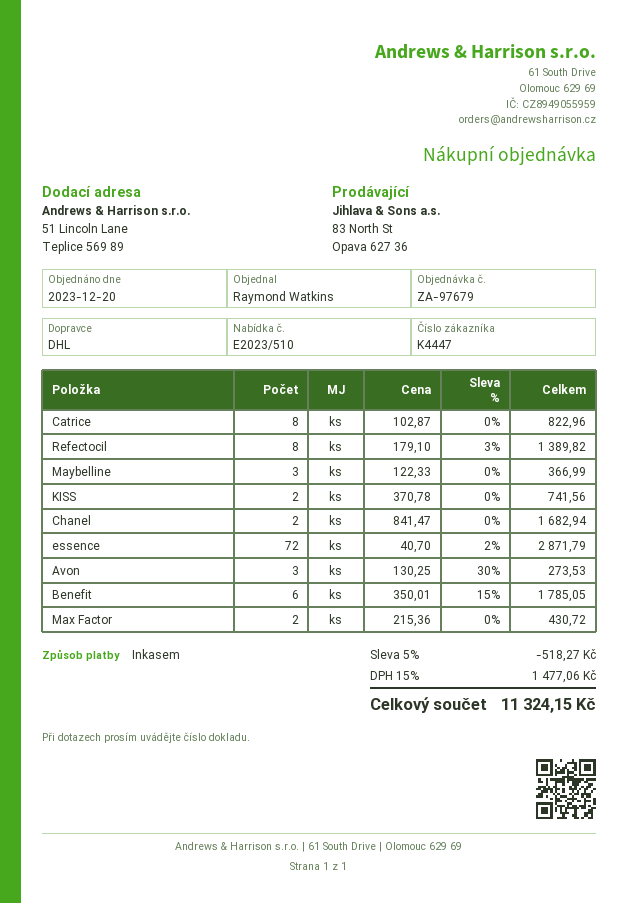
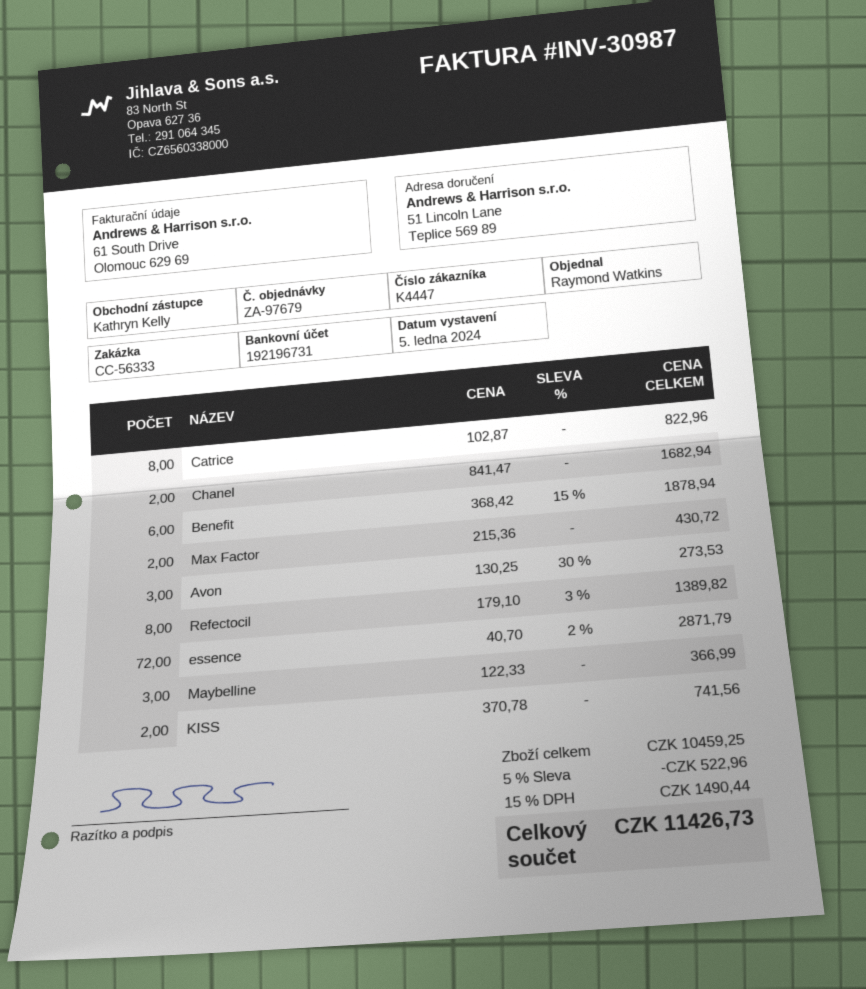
Benefit: 6 x 350.01 - 15% = 1785.05 -> 6 x 368.42 - 15% = 1878.94
discount: 5% = 518.27 -> 5% = 522.96
tax: 15% = 1477.06 -> 15% = 1490.44
total: 11324.15 -> 11426.73

